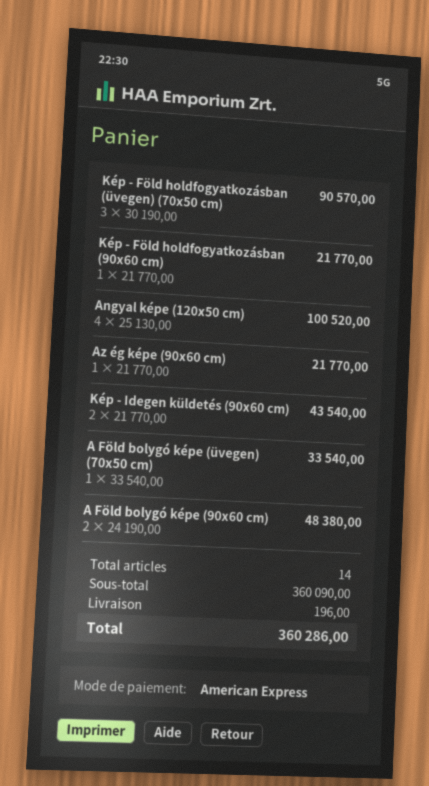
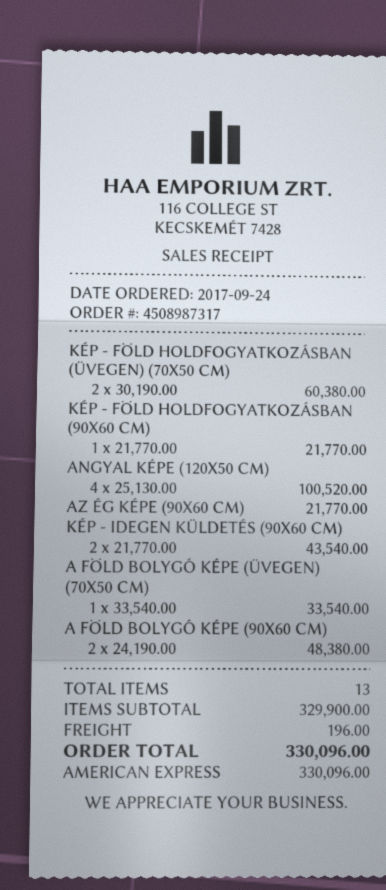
Kép - Föld holdfogyatkozásban (üvegen) (70x50 cm): 3 x 30190.00 = 90570.00 -> 2 x 30190.00 = 60380.00
total quantity: 14 -> 13
subtotal: 360090.00 -> 329900.00
total: 360286.00 -> 330096.00

